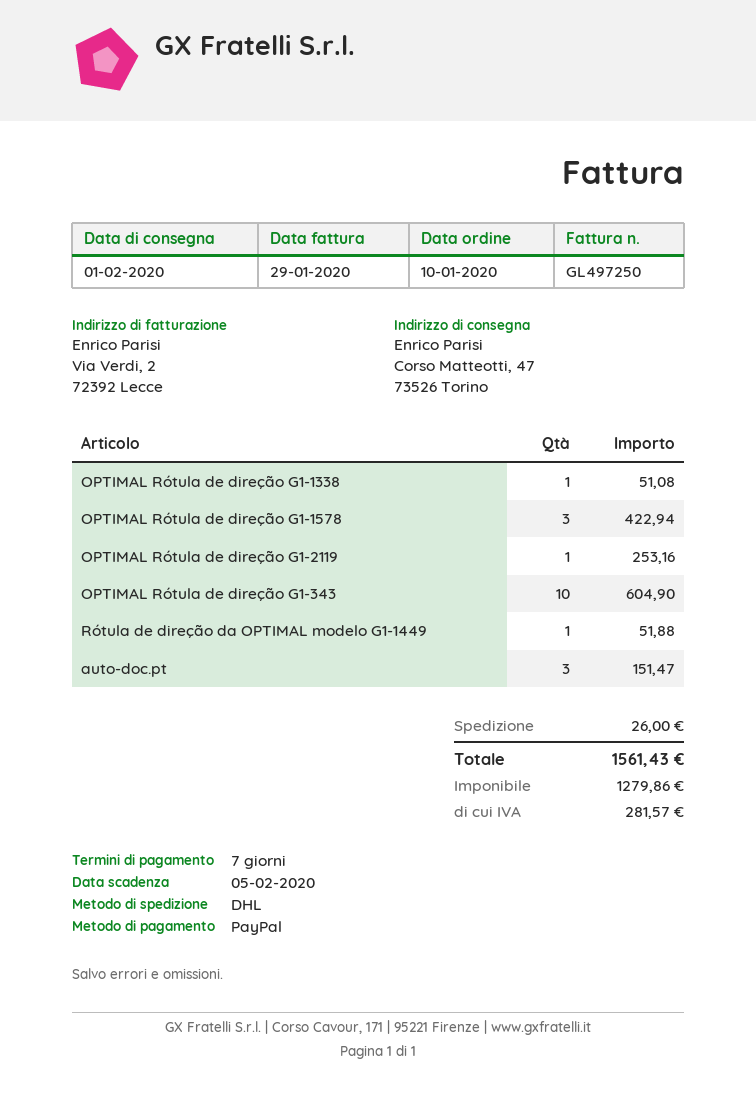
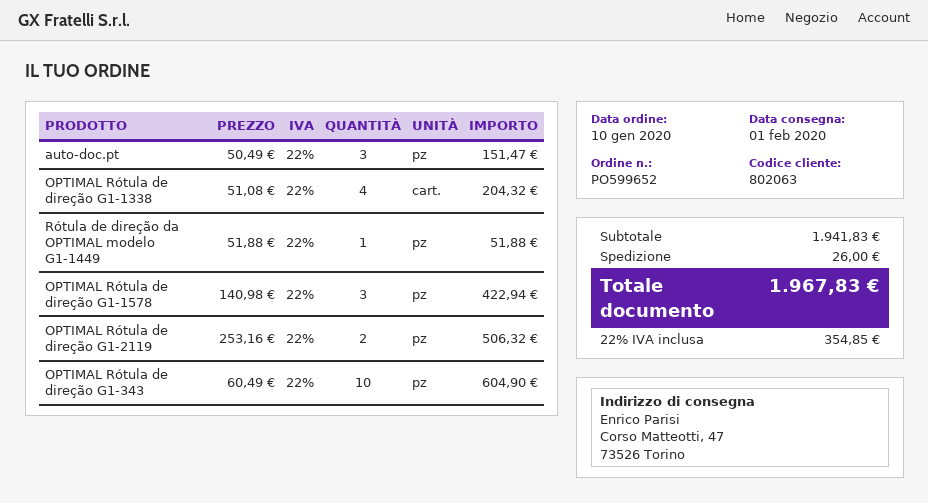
OPTIMAL Rótula de direção G1-1338: 1 for 51.08 -> 4 for 204.32
OPTIMAL Rótula de direção G1-2119: 1 for 253.16 -> 2 for 506.32
tax: 281.57 -> 354.85
total: 1561.43 -> 1967.83

